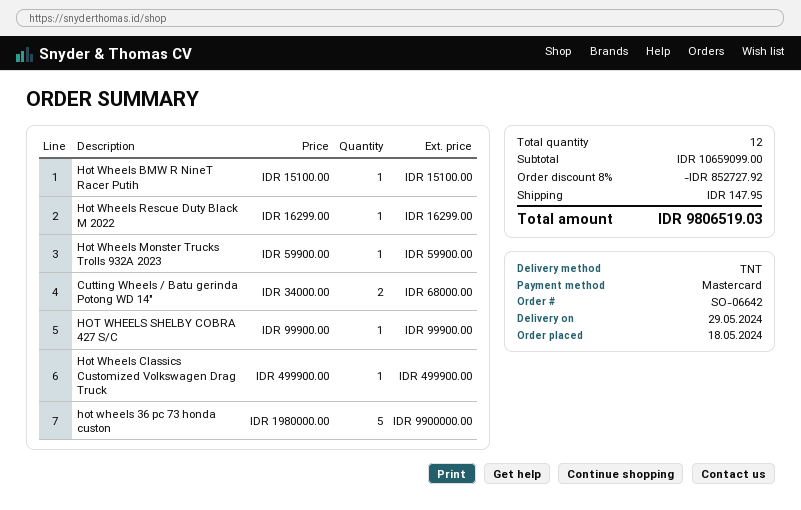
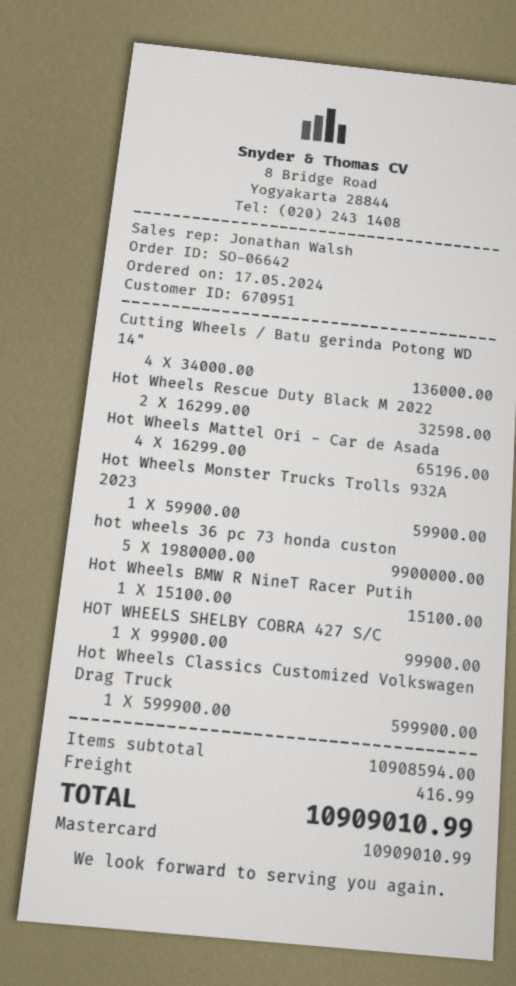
order date: 2024-05-18 -> 2024-05-17
Hot Wheels Rescue Duty Black M 2022: 1 x 16299.00 = 16299.00 -> 2 x 16299.00 = 32598.00
Cutting Wheels / Batu gerinda Potong WD 14": 2 x 34000.00 = 68000.00 -> 4 x 34000.00 = 136000.00
Hot Wheels Classics Customized Volkswagen Drag Truck: 1 x 499900.00 = 499900.00 -> 1 x 599900.00 = 599900.00
Hot Wheels Mattel Ori - Car de Asada: none -> 4 x 16299.00 = 65196.00
subtotal: 10659099.00 -> 10908594.00
discount: 8% = 852727.92 -> none
shipping: 147.95 -> 416.99
total: 9806519.03 -> 10909010.99

